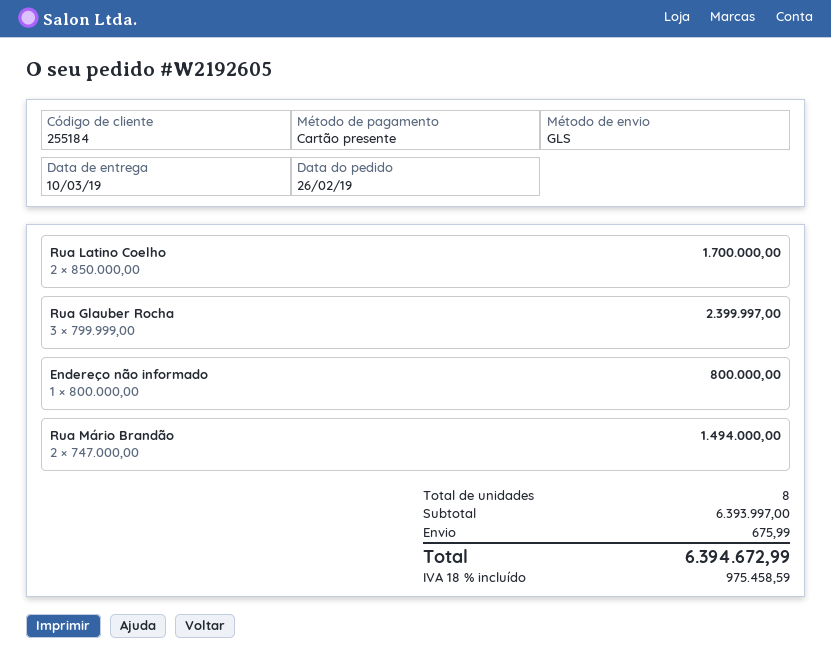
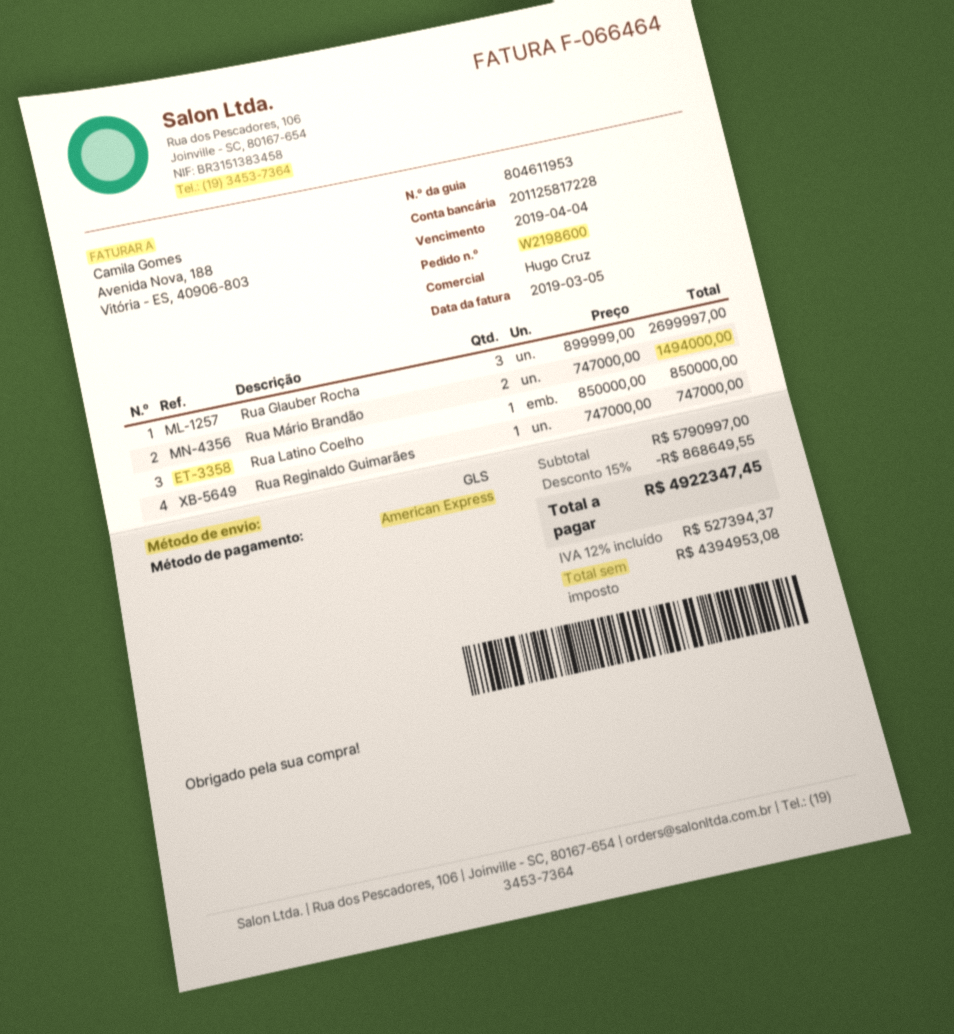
order number: W2192605 -> W2198600
payment method: gift card -> American Express
Rua Latino Coelho: 2 x 850000.00 = 1700000.00 -> 1 x 850000.00 = 850000.00
Rua Glauber Rocha: 3 x 799999.00 = 2399997.00 -> 3 x 899999.00 = 2699997.00
Endereço não informado: 1 x 800000.00 = 800000.00 -> none
Rua Reginaldo Guimarães: none -> 1 x 747000.00 = 747000.00
subtotal: 6393997.00 -> 5790997.00
discount: none -> 15% = 868649.55
shipping: 675.99 -> none
tax: 18% = 975458.59 -> 12% = 527394.37
total: 6394672.99 -> 4922347.45

